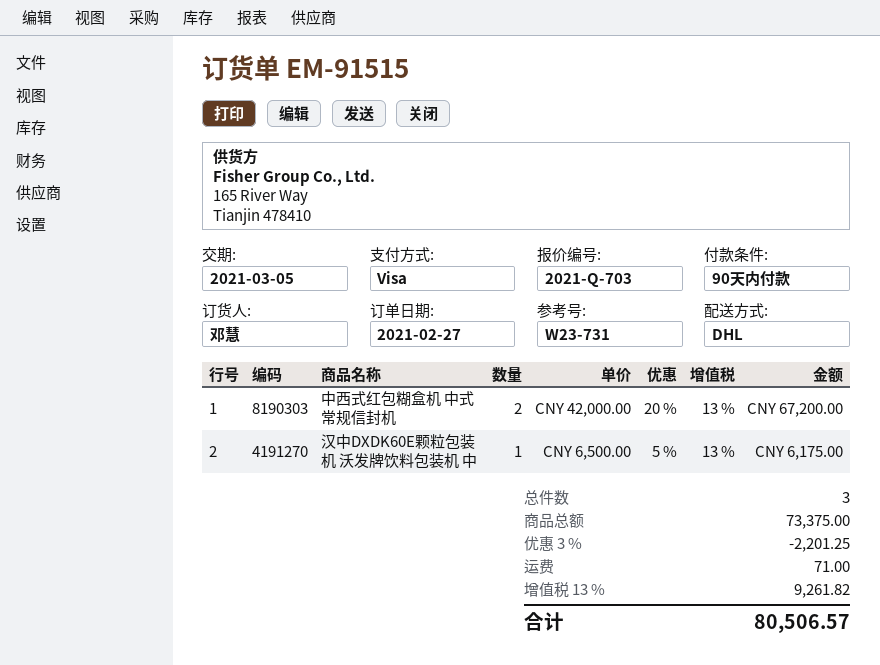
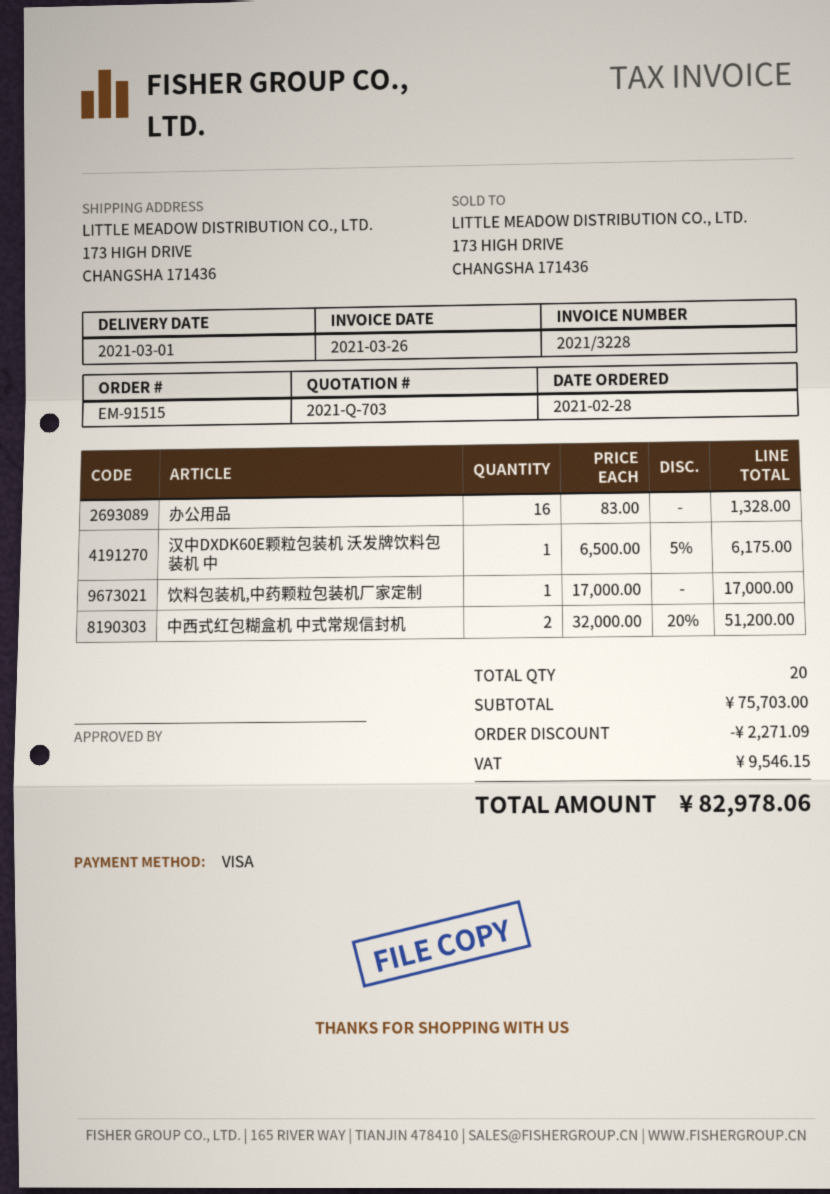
order date: 2021-02-27 -> 2021-02-28
delivery date: 2021-03-05 -> 2021-03-01
中西式红包糊盒机 中式常规信封机: 2 x 42000.00 - 20% = 67200.00 -> 2 x 32000.00 - 20% = 51200.00
办公用品: none -> 16 x 83.00 = 1328.00
饮料包装机,中药颗粒包装机厂家定制: none -> 1 x 17000.00 = 17000.00
total quantity: 3 -> 20
subtotal: 73375.00 -> 75703.00
discount: 2201.25 -> 2271.09
shipping: 71.00 -> none
tax: 9261.82 -> 9546.15
total: 80506.57 -> 82978.06

